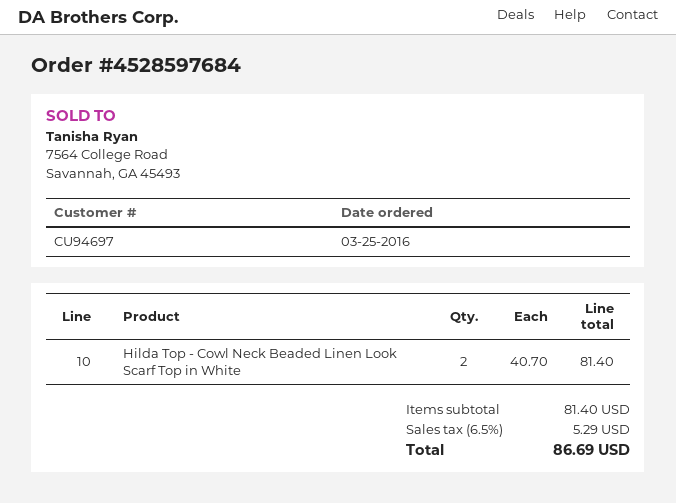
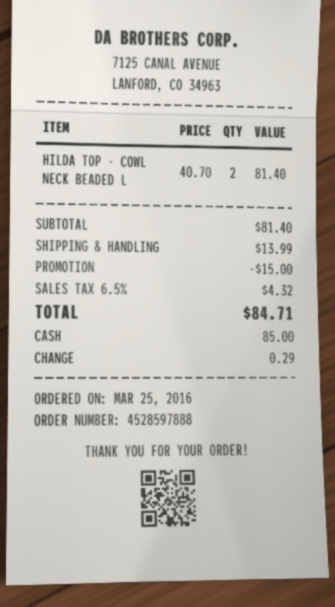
order number: 4528597684 -> 4528597888
discount: none -> 15.00
shipping: none -> 13.99
tax: 6.5% = 5.29 -> 6.5% = 4.32
total: 86.69 -> 84.71

